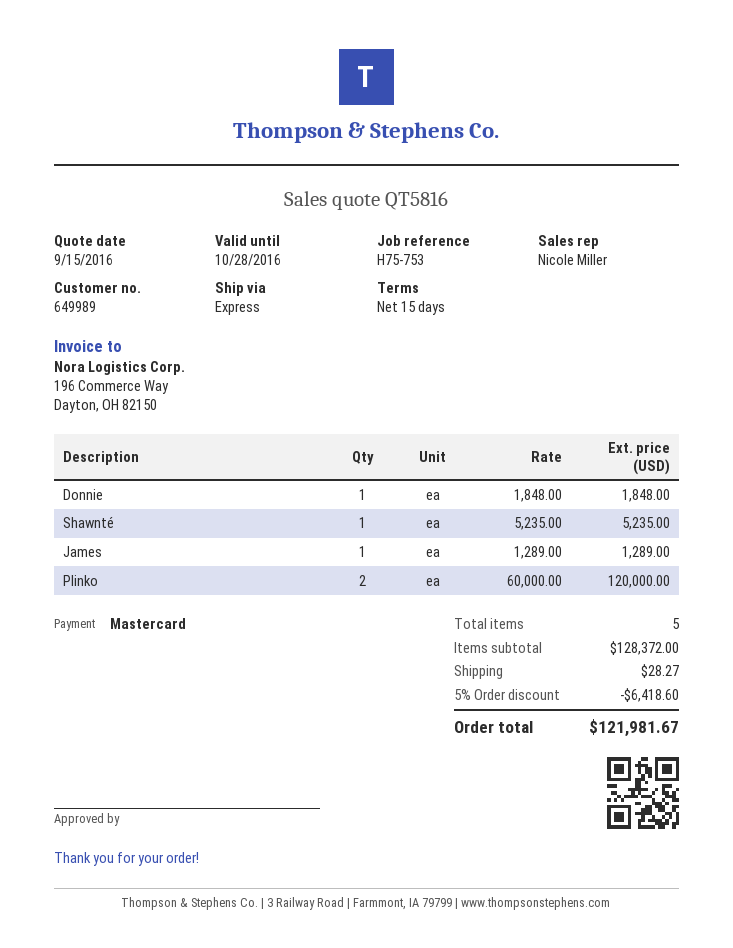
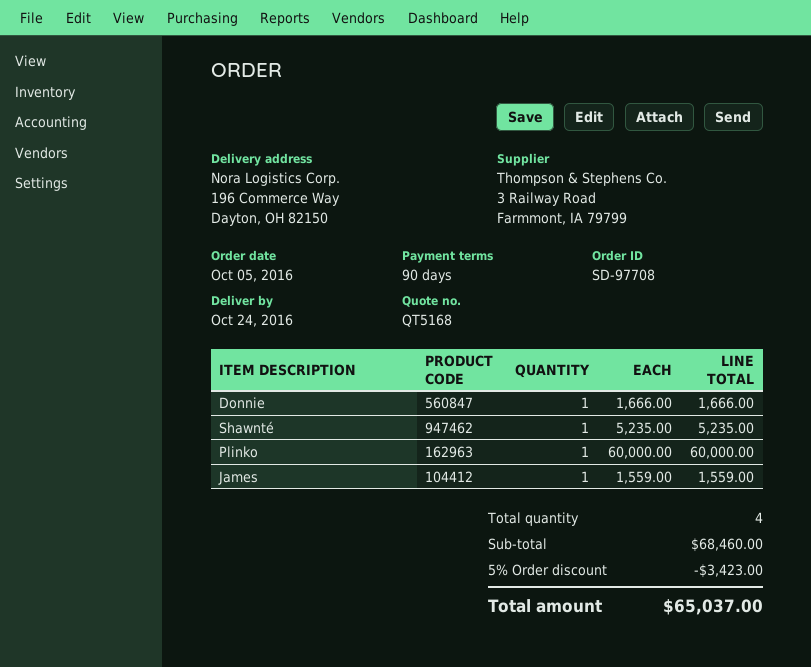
quote number: QT5816 -> QT5168
payment terms: 15 days -> 90 days
Donnie: 1 x 1848.00 = 1848.00 -> 1 x 1666.00 = 1666.00
James: 1 x 1289.00 = 1289.00 -> 1 x 1559.00 = 1559.00
Plinko: 2 x 60000.00 = 120000.00 -> 1 x 60000.00 = 60000.00
total quantity: 5 -> 4
subtotal: 128372.00 -> 68460.00
discount: 5% = 6418.60 -> 5% = 3423.00
shipping: 28.27 -> none
total: 121981.67 -> 65037.00

